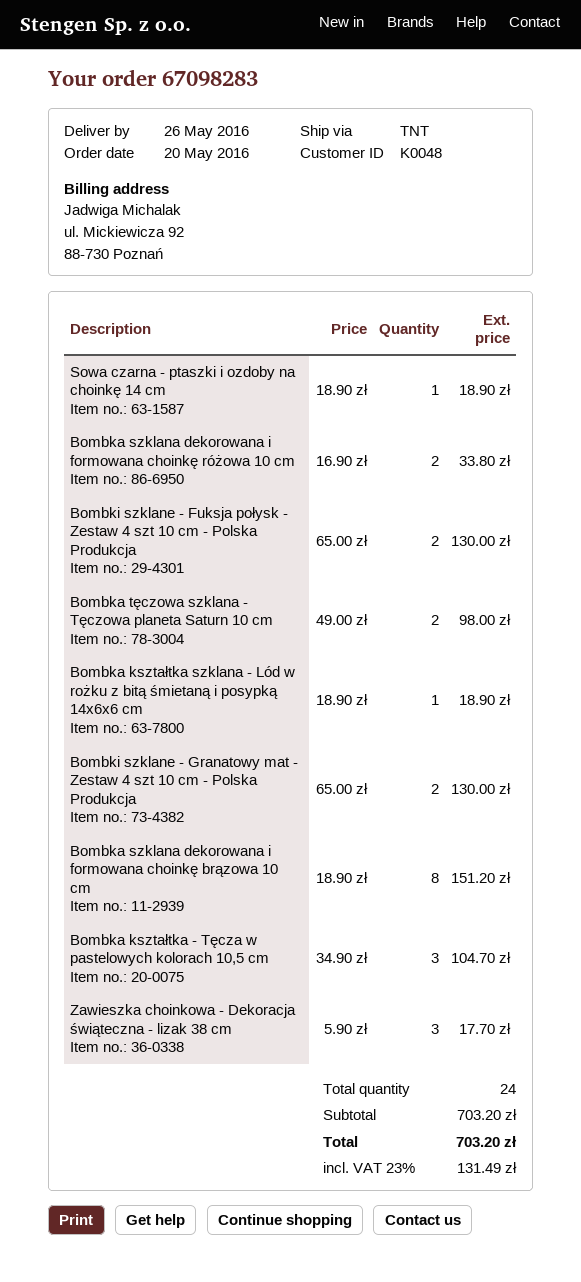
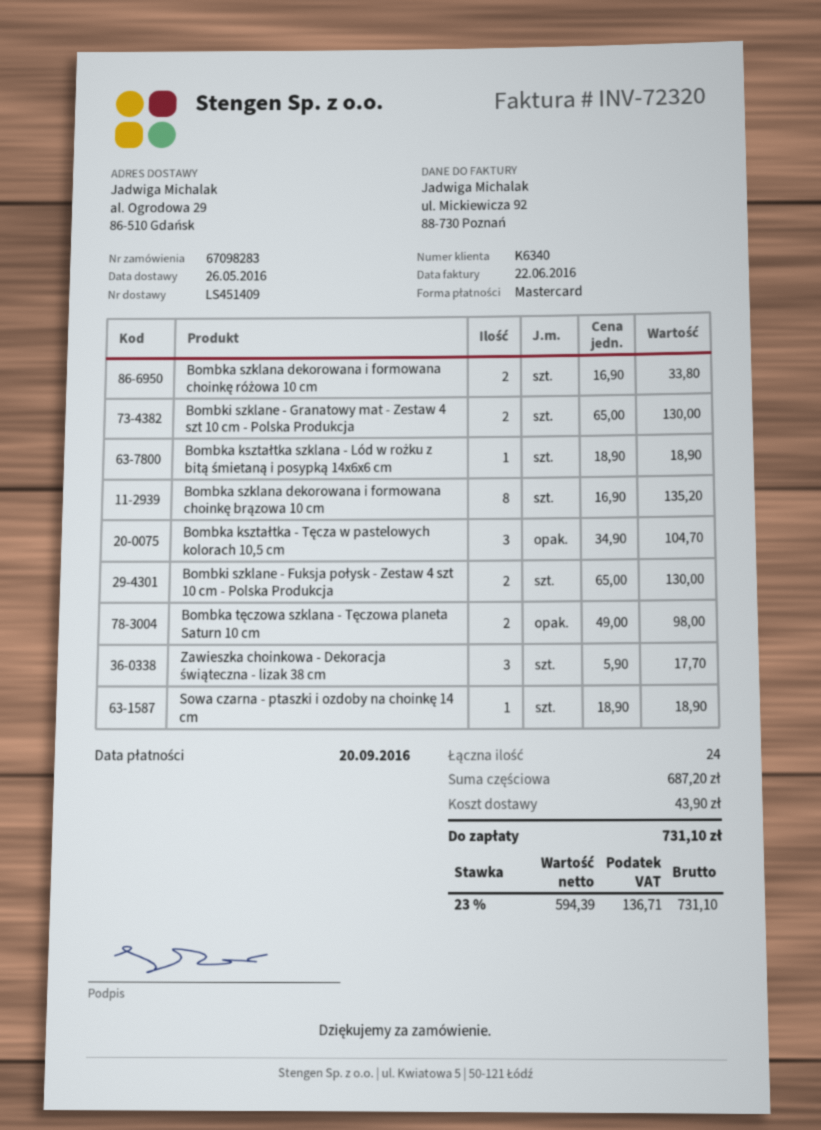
customer number: K0048 -> K6340
Bombka szklana dekorowana i formowana choinkę brązowa 10 cm: 8 x 18.90 = 151.20 -> 8 x 16.90 = 135.20
subtotal: 703.20 -> 687.20
shipping: none -> 43.90
tax: 23% = 131.49 -> 23% = 136.71
total: 703.20 -> 731.10

